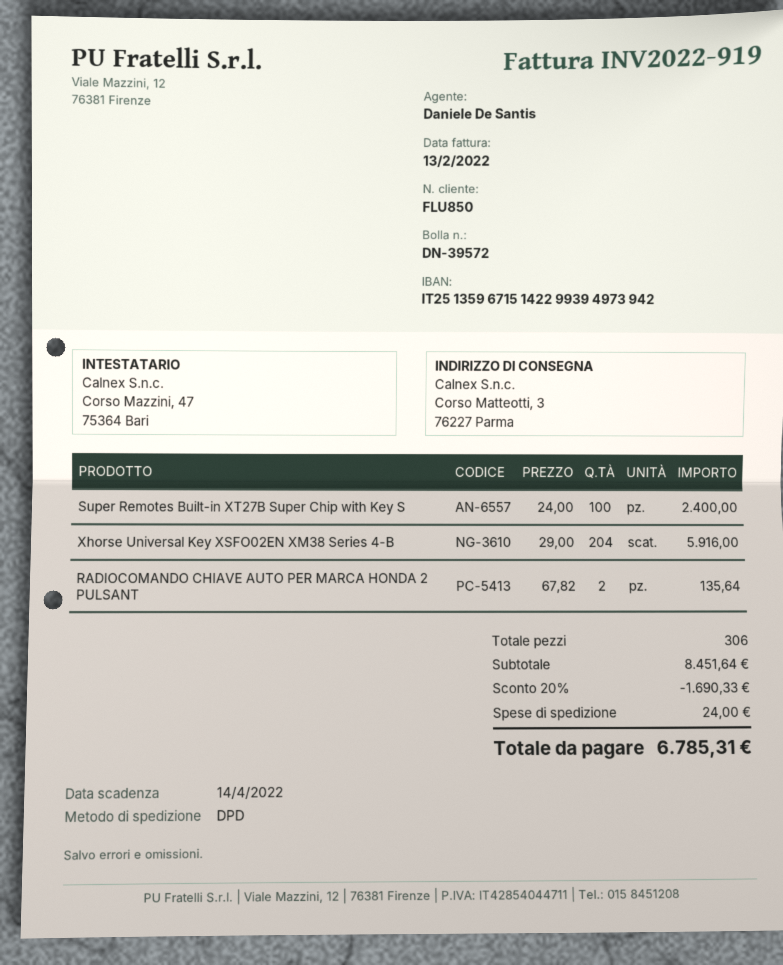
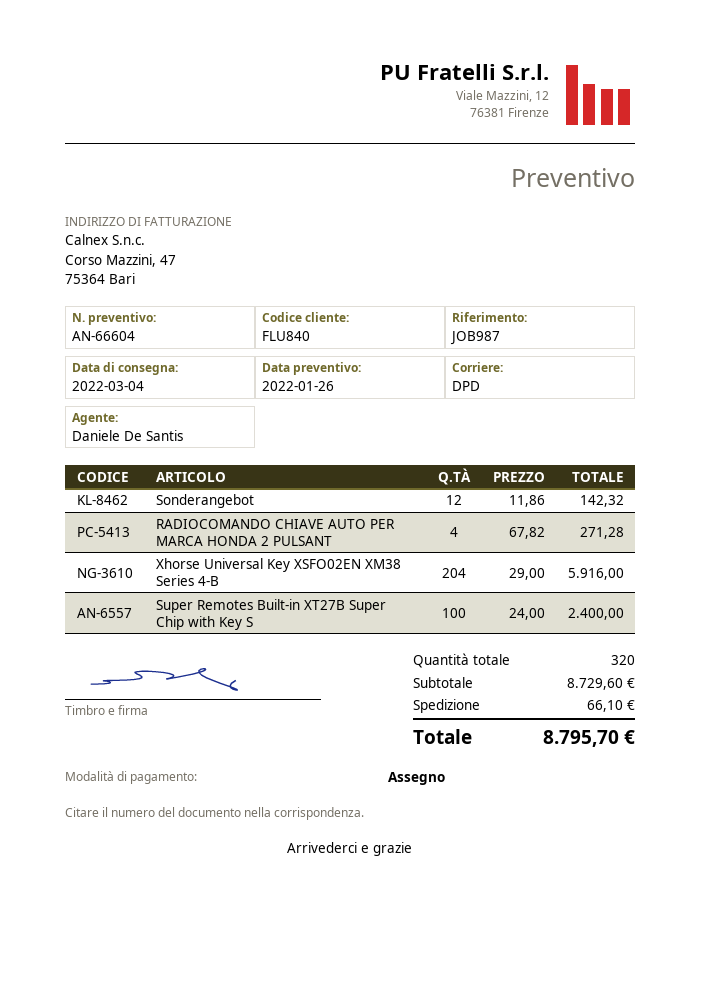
customer number: FLU850 -> FLU840
RADIOCOMANDO CHIAVE AUTO PER MARCA HONDA 2 PULSANT: 2 x 67.82 = 135.64 -> 4 x 67.82 = 271.28
Sonderangebot: none -> 12 x 11.86 = 142.32
total quantity: 306 -> 320
subtotal: 8451.64 -> 8729.60
discount: 20% = 1690.33 -> none
shipping: 24.00 -> 66.10
total: 6785.31 -> 8795.70

